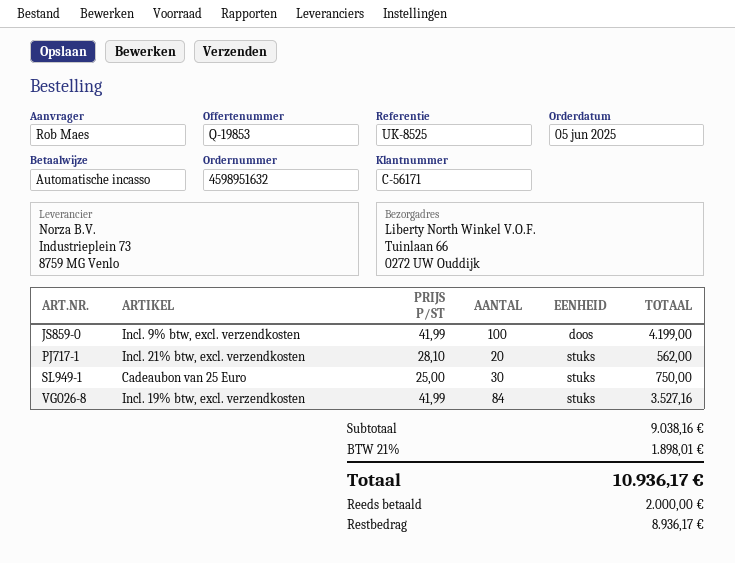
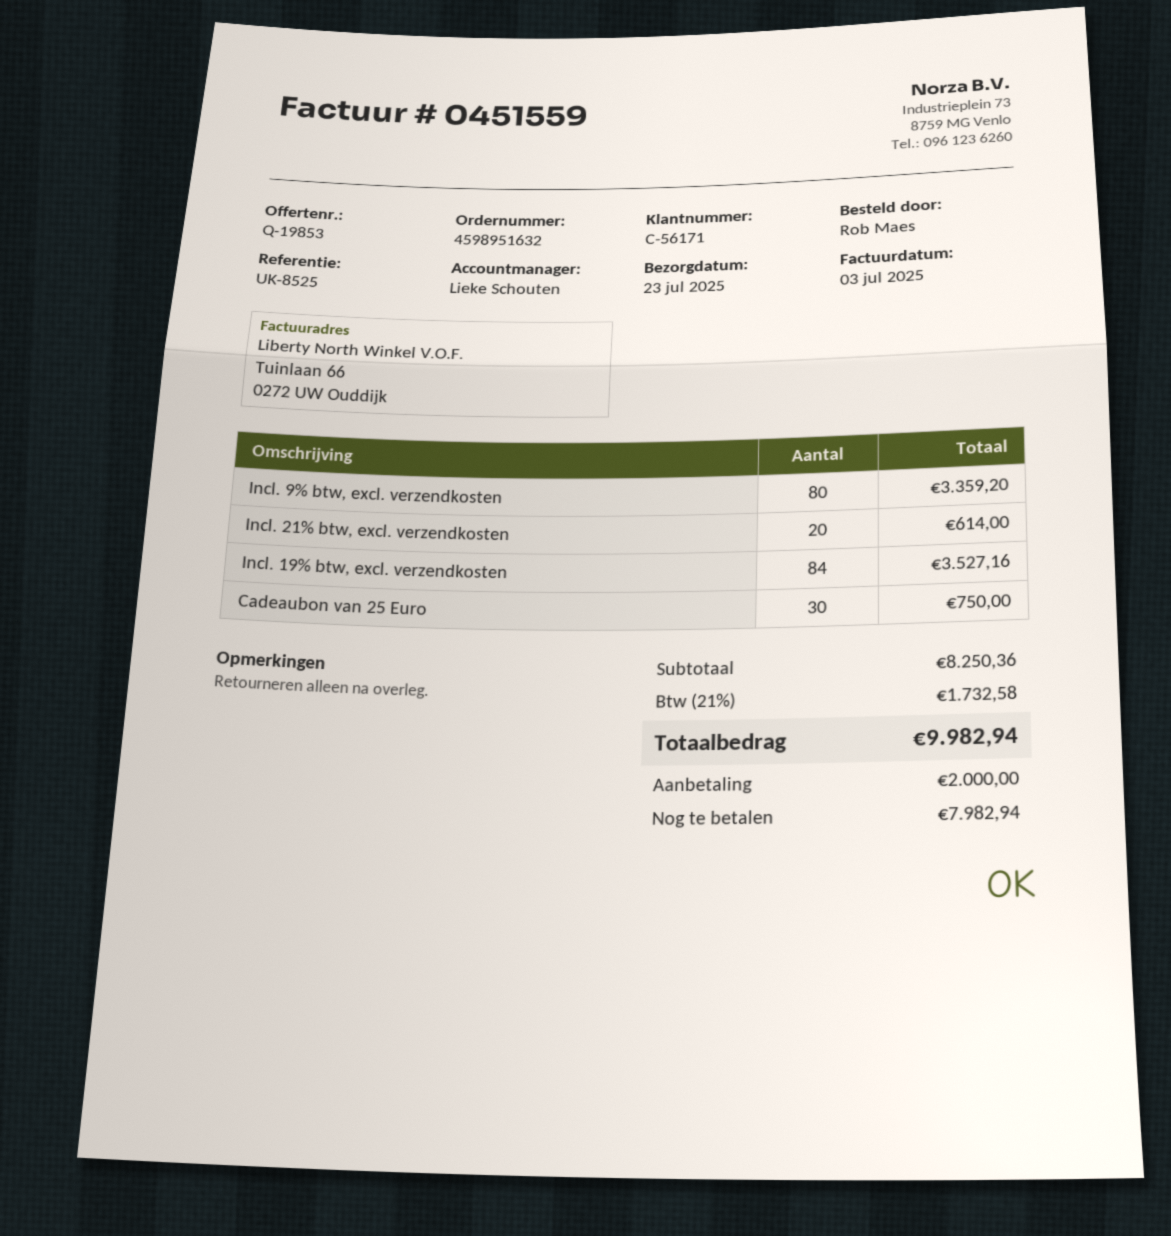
Incl. 9% btw, excl. verzendkosten: 100 for 4199.00 -> 80 for 3359.20
Incl. 21% btw, excl. verzendkosten: 20 for 562.00 -> 20 for 614.00
subtotal: 9038.16 -> 8250.36
tax: 21% = 1898.01 -> 21% = 1732.58
total: 10936.17 -> 9982.94
balance: 8936.17 -> 7982.94

